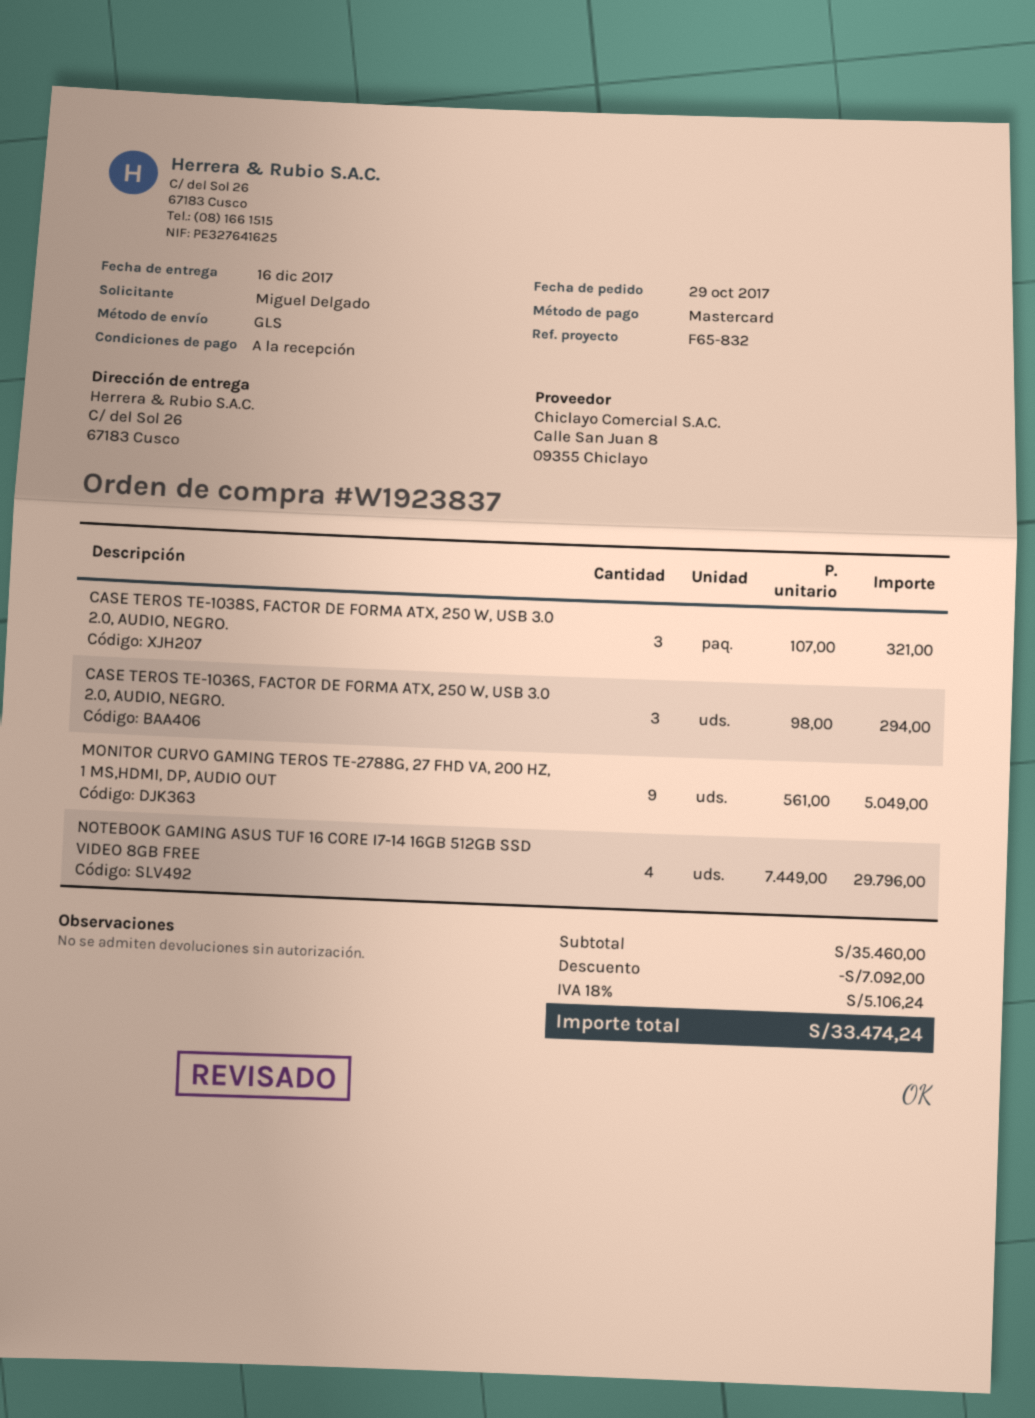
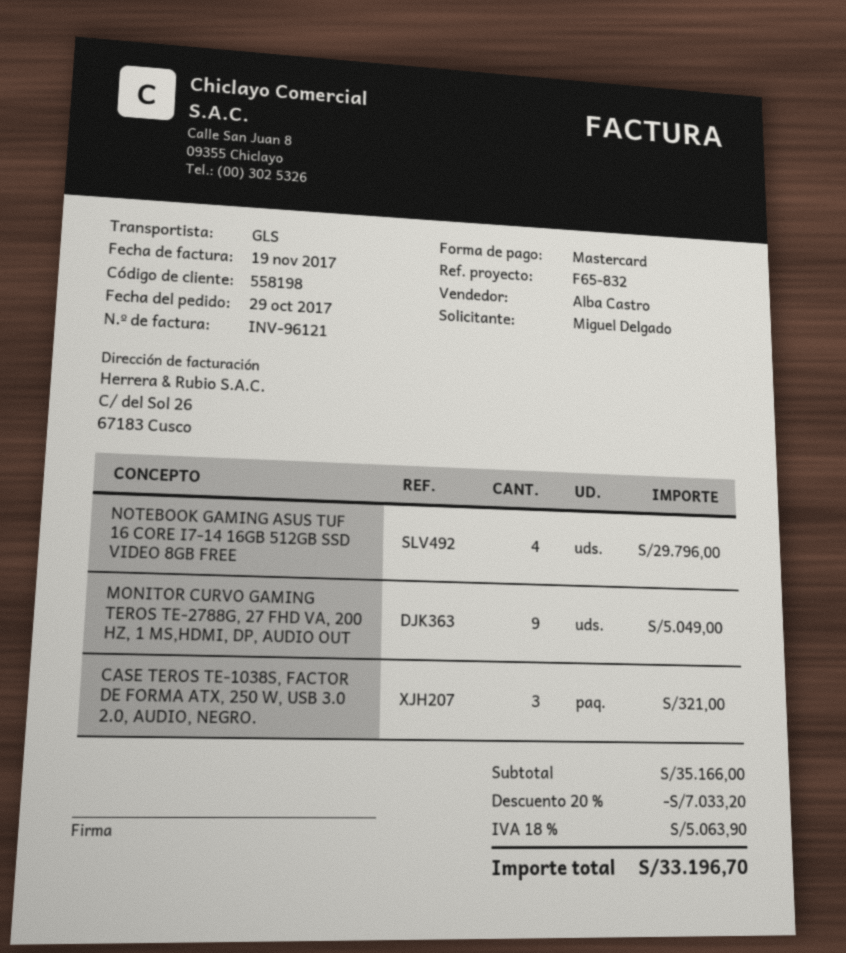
CASE TEROS TE-1036S, FACTOR DE FORMA ATX, 250 W, USB 3.0 2.0, AUDIO, NEGRO.: 3 for 294.00 -> none
subtotal: 35460.00 -> 35166.00
discount: 7092.00 -> 7033.20
tax: 18% = 5106.24 -> 18% = 5063.90
total: 33474.24 -> 33196.70

